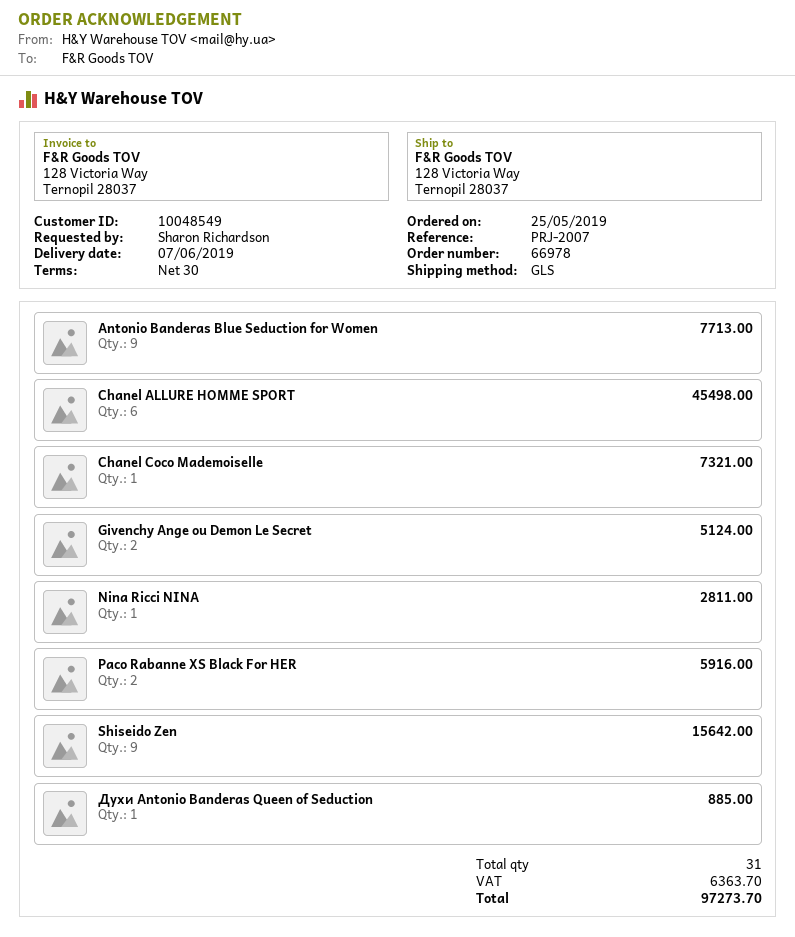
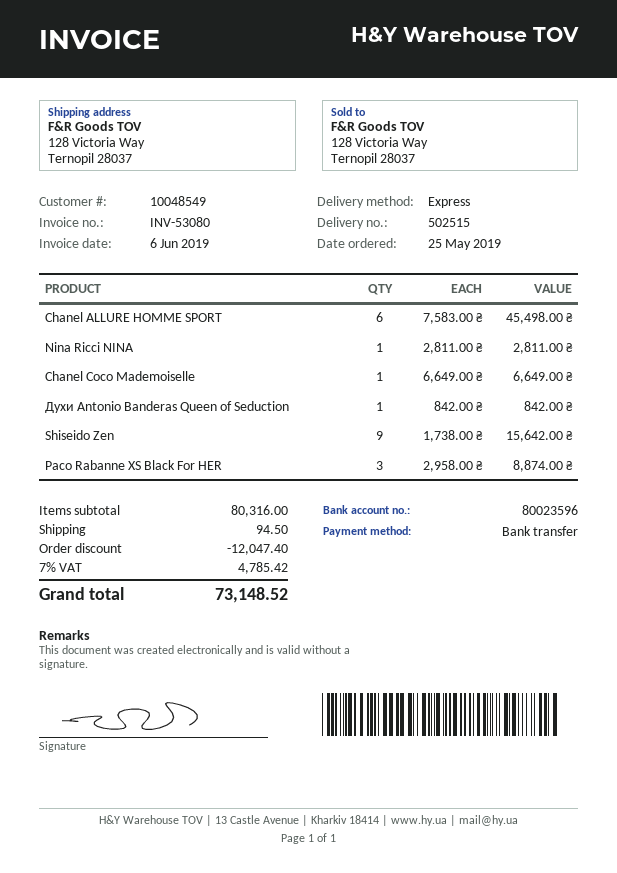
shipping method: GLS -> express
Antonio Banderas Blue Seduction for Women: 9 for 7713.00 -> none
Chanel Coco Mademoiselle: 1 for 7321.00 -> 1 for 6649.00
Givenchy Ange ou Demon Le Secret: 2 for 5124.00 -> none
Paco Rabanne XS Black For HER: 2 for 5916.00 -> 3 for 8874.00
Духи Antonio Banderas Queen of Seduction: 1 for 885.00 -> 1 for 842.00
discount: none -> 12047.40
shipping: none -> 94.50
tax: 6363.70 -> 4785.42
total: 97273.70 -> 73148.52

